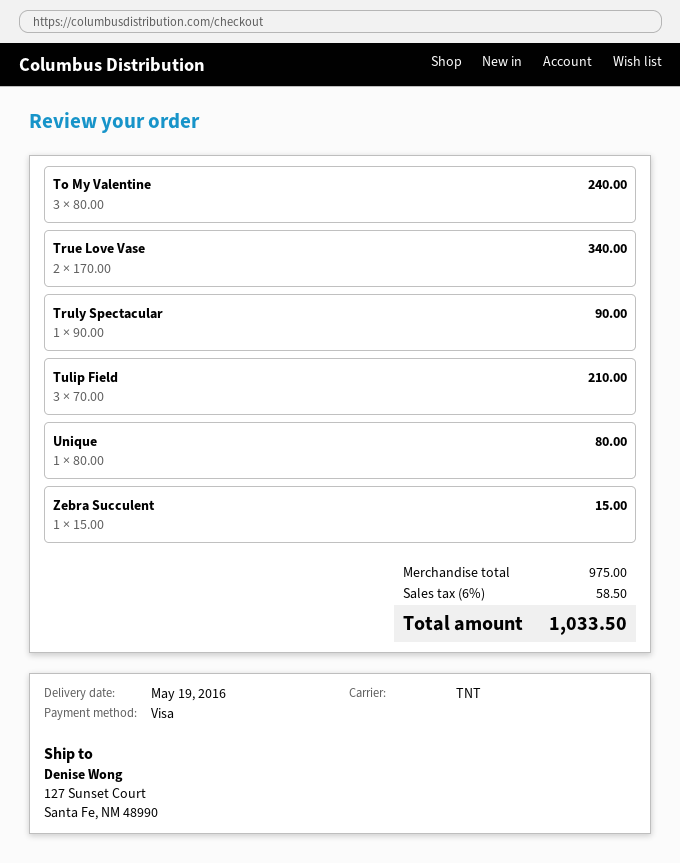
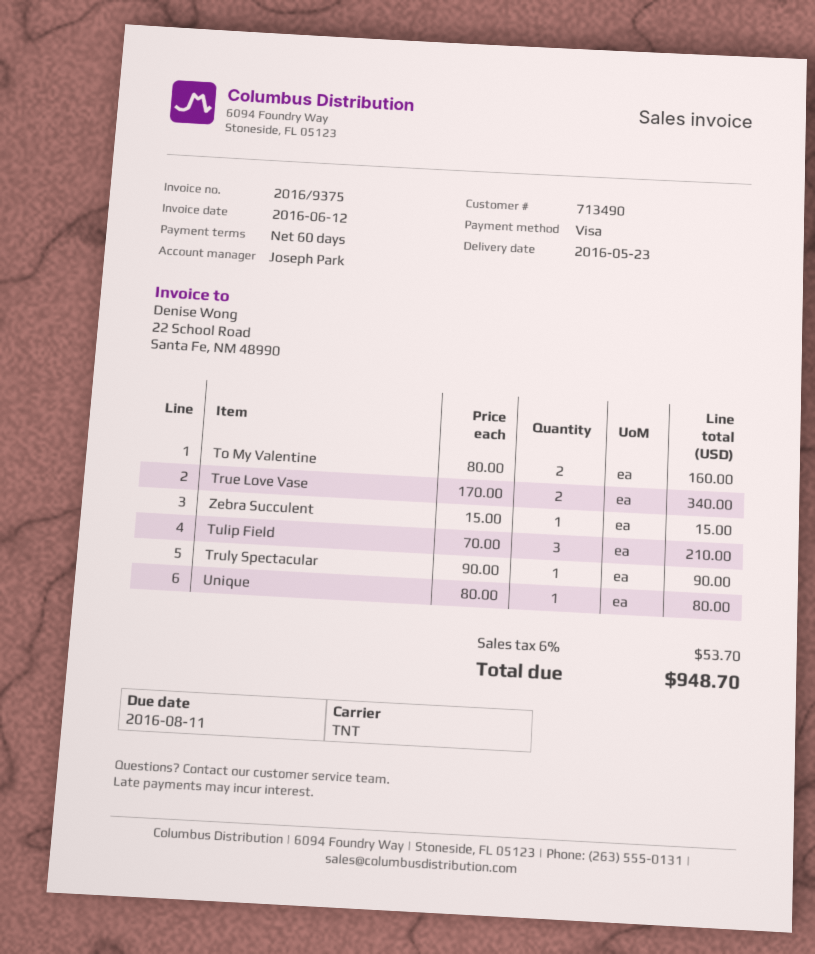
delivery date: 2016-05-19 -> 2016-05-23
To My Valentine: 3 x 80.00 = 240.00 -> 2 x 80.00 = 160.00
tax: 6% = 58.50 -> 6% = 53.70
total: 1033.50 -> 948.70

